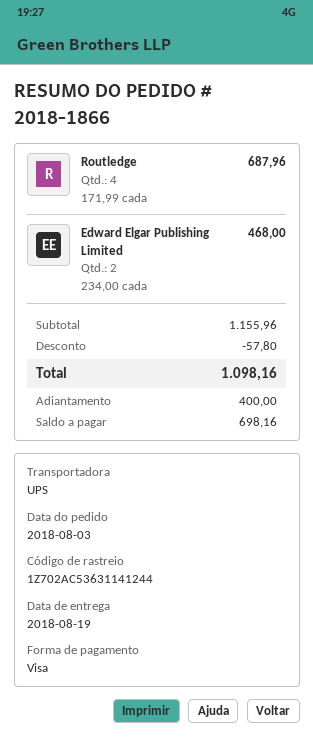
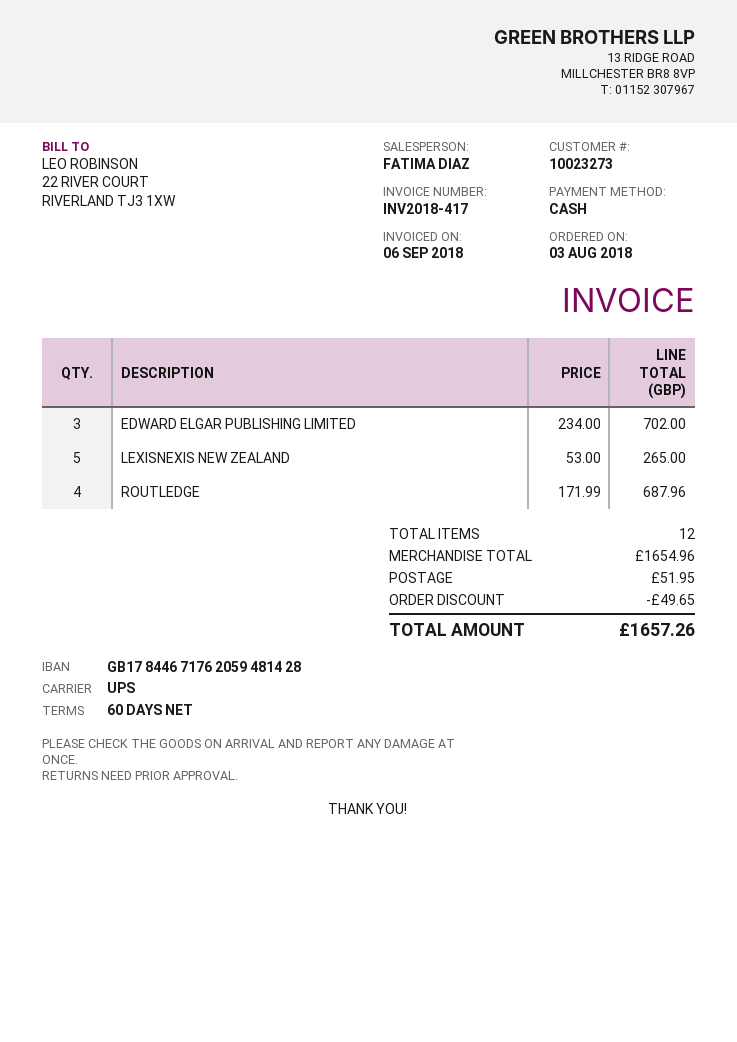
payment method: Visa -> cash
Edward Elgar Publishing Limited: 2 x 234.00 = 468.00 -> 3 x 234.00 = 702.00
LEXISNEXIS NEW ZEALAND: none -> 5 x 53.00 = 265.00
subtotal: 1155.96 -> 1654.96
discount: 57.80 -> 49.65
shipping: none -> 51.95
total: 1098.16 -> 1657.26

